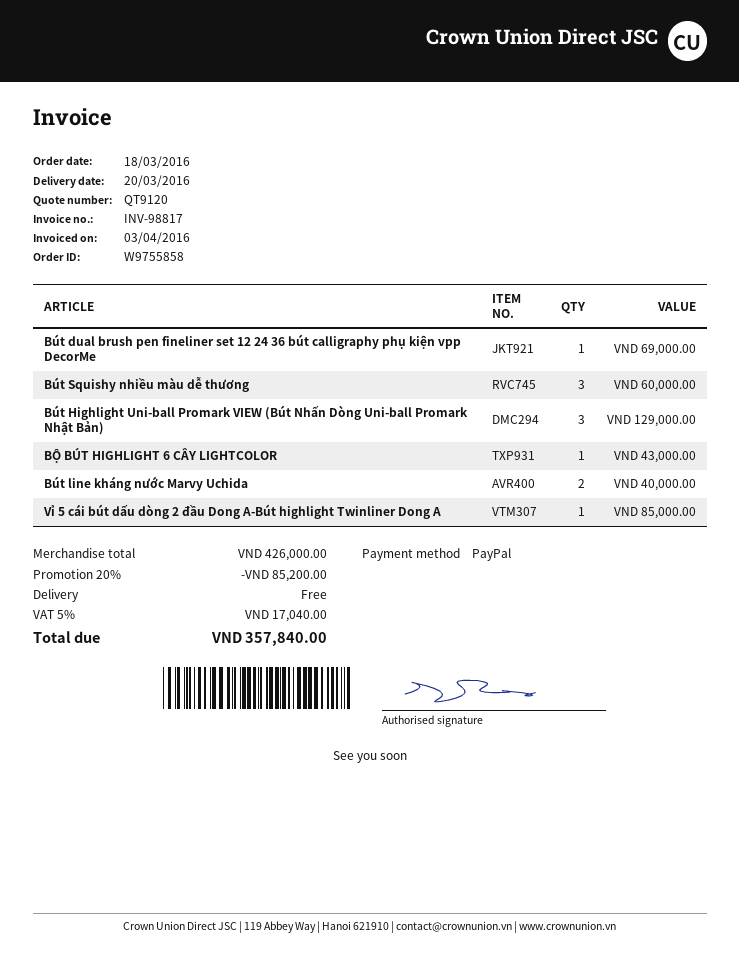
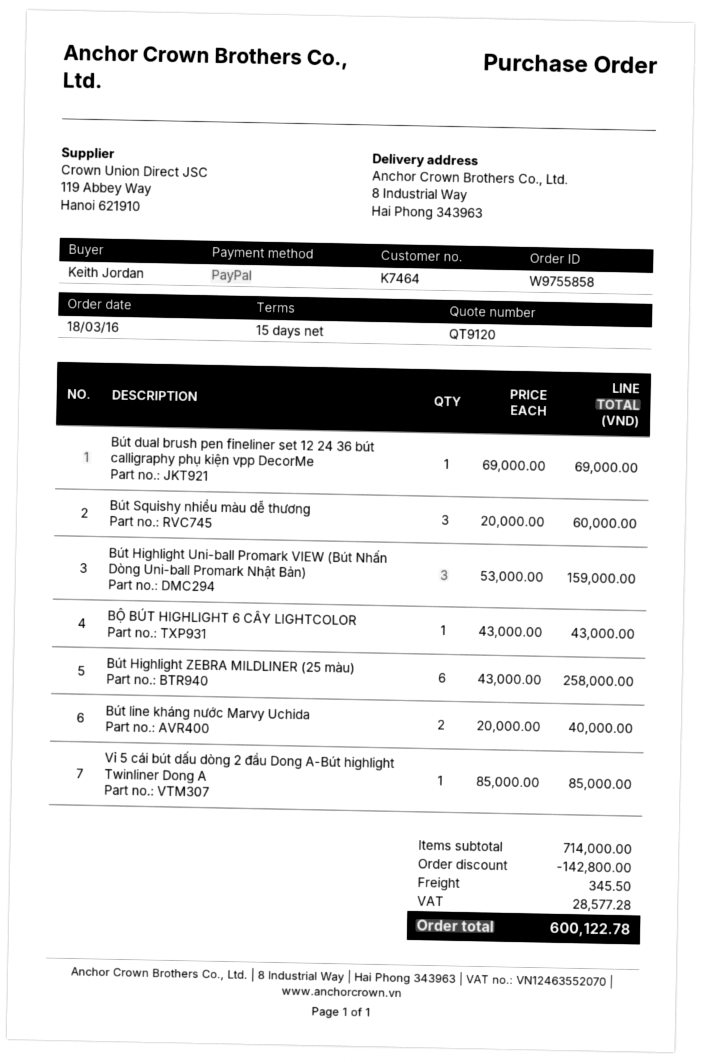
Bút Highlight Uni-ball Promark VIEW (Bút Nhấn Dòng Uni-ball Promark Nhật Bản): 3 for 129000.00 -> 3 for 159000.00
Bút Highlight ZEBRA MILDLINER (25 màu): none -> 6 for 258000.00
subtotal: 426000.00 -> 714000.00
discount: 85200.00 -> 142800.00
shipping: 0.00 -> 345.50
tax: 17040.00 -> 28577.28
total: 357840.00 -> 600122.78

